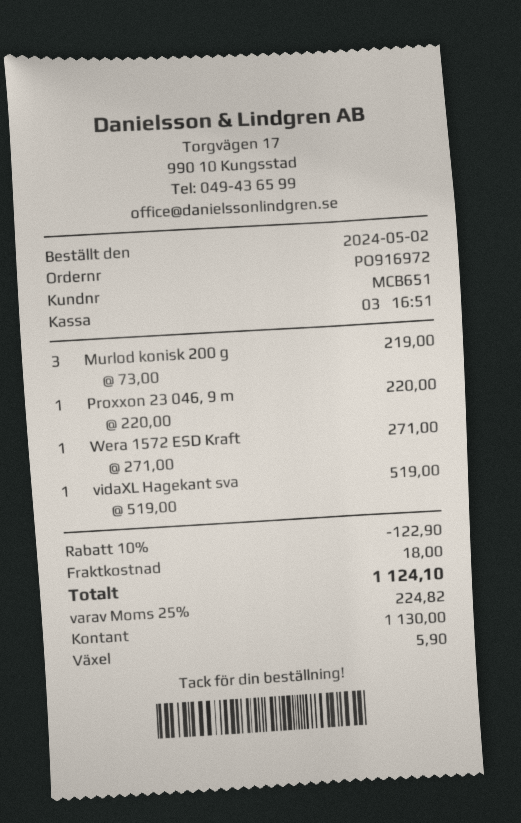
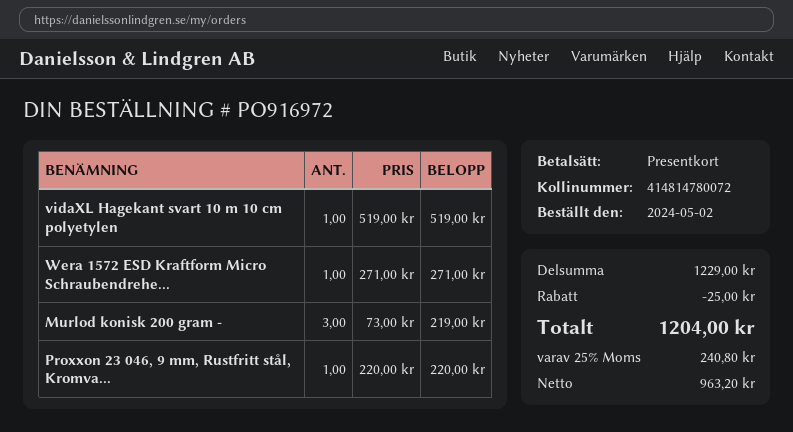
payment method: cash -> gift card
discount: 122.90 -> 25.00
shipping: 18.00 -> none
tax: 25% = 224.82 -> 25% = 240.80
total: 1124.10 -> 1204.00

